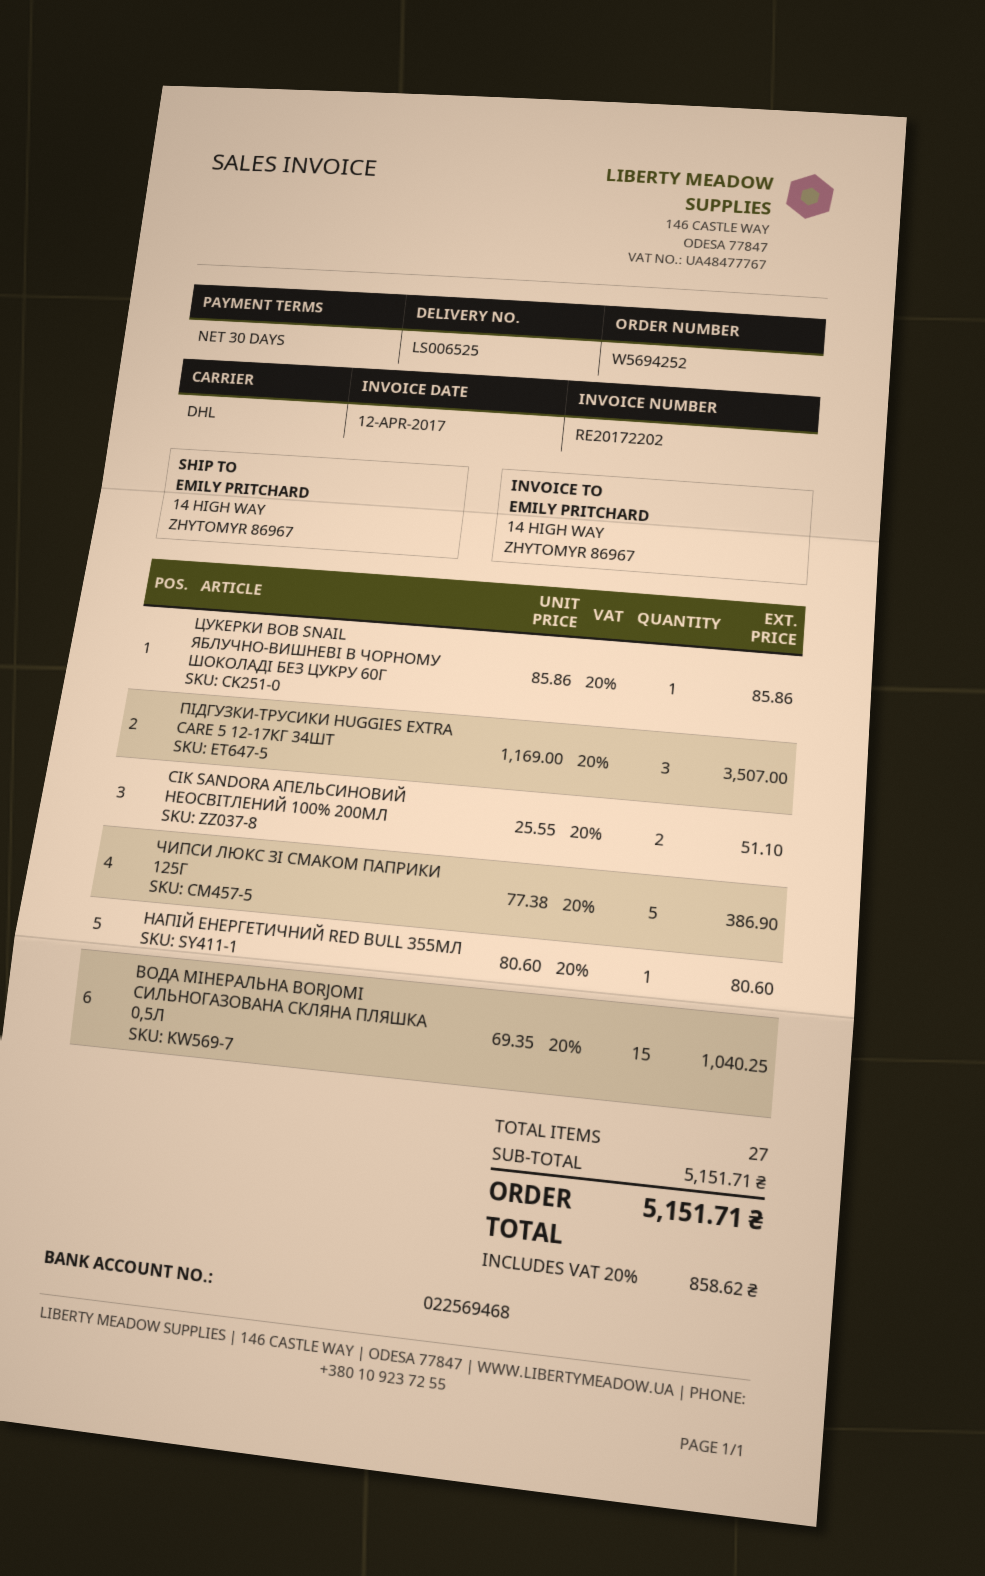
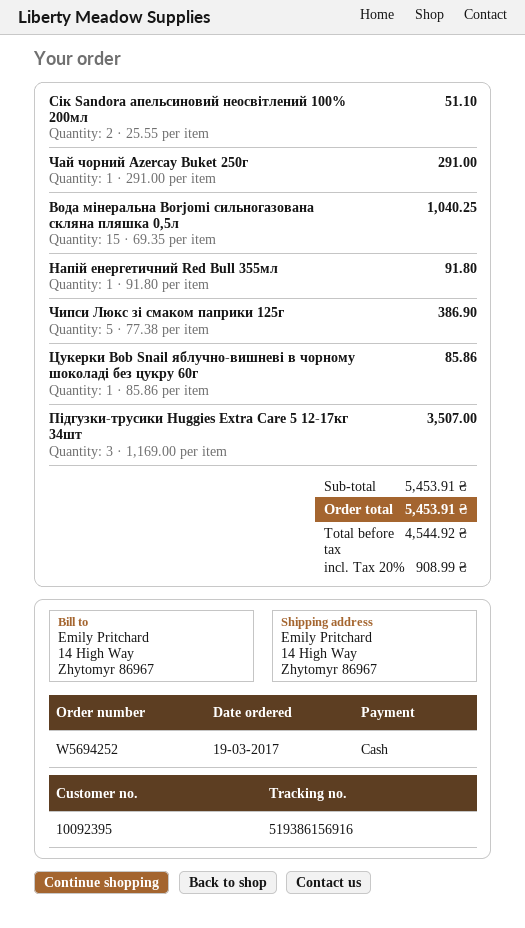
НАПІЙ ЕНЕРГЕТИЧНИЙ RED BULL 355МЛ: 1 x 80.60 = 80.60 -> 1 x 91.80 = 91.80
Чай чорний Azercay Buket 250г: none -> 1 x 291.00 = 291.00
subtotal: 5151.71 -> 5453.91
tax: 20% = 858.62 -> 20% = 908.99
total: 5151.71 -> 5453.91

